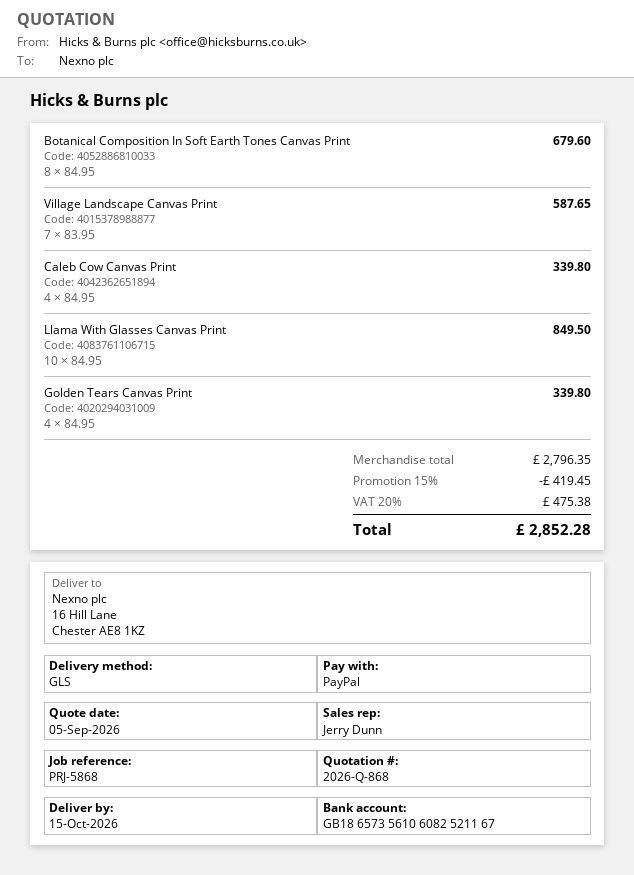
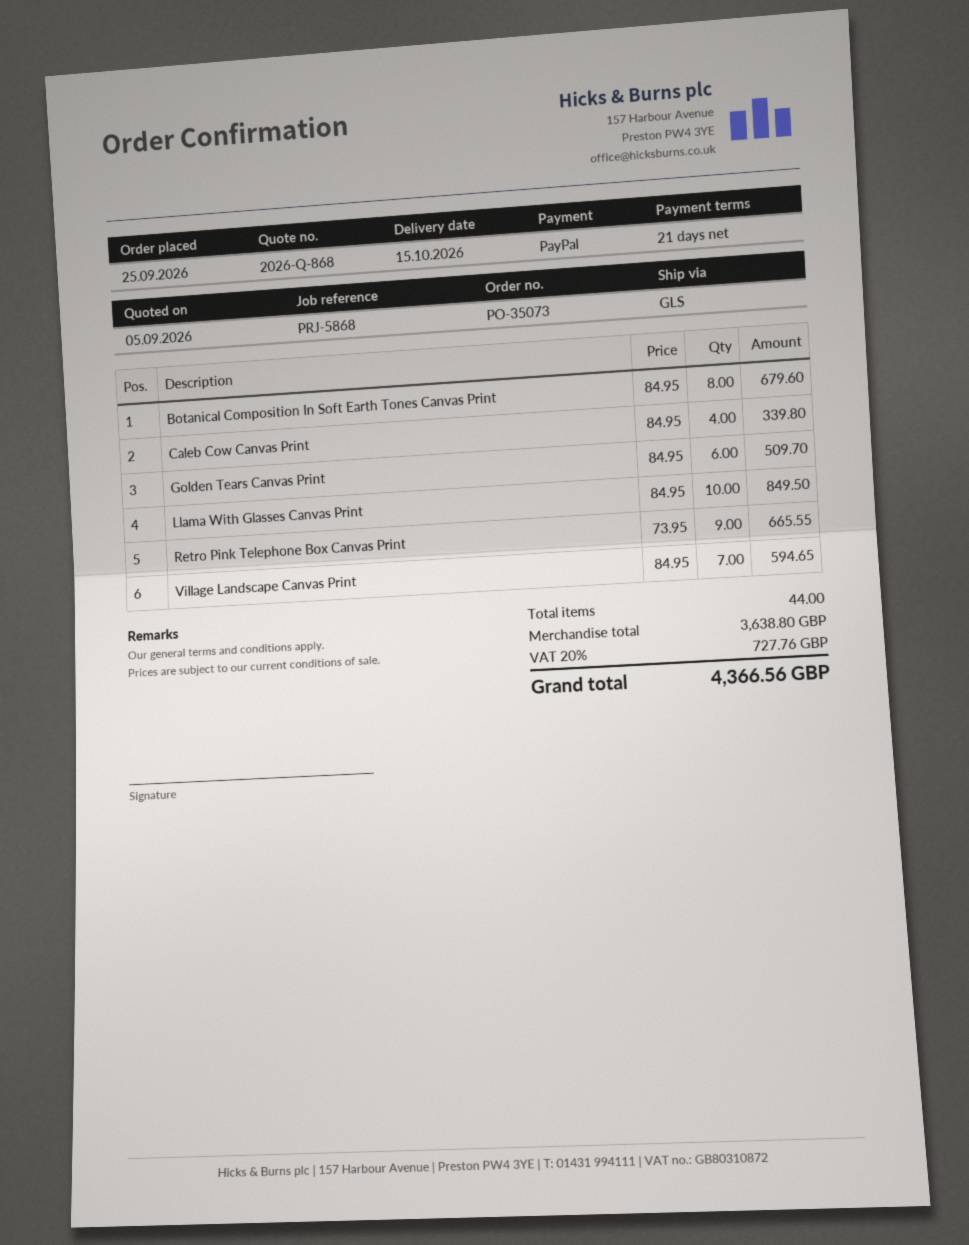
Village Landscape Canvas Print: 7 x 83.95 = 587.65 -> 7 x 84.95 = 594.65
Golden Tears Canvas Print: 4 x 84.95 = 339.80 -> 6 x 84.95 = 509.70
Retro Pink Telephone Box Canvas Print: none -> 9 x 73.95 = 665.55
subtotal: 2796.35 -> 3638.80
discount: 15% = 419.45 -> none
tax: 20% = 475.38 -> 20% = 727.76
total: 2852.28 -> 4366.56

